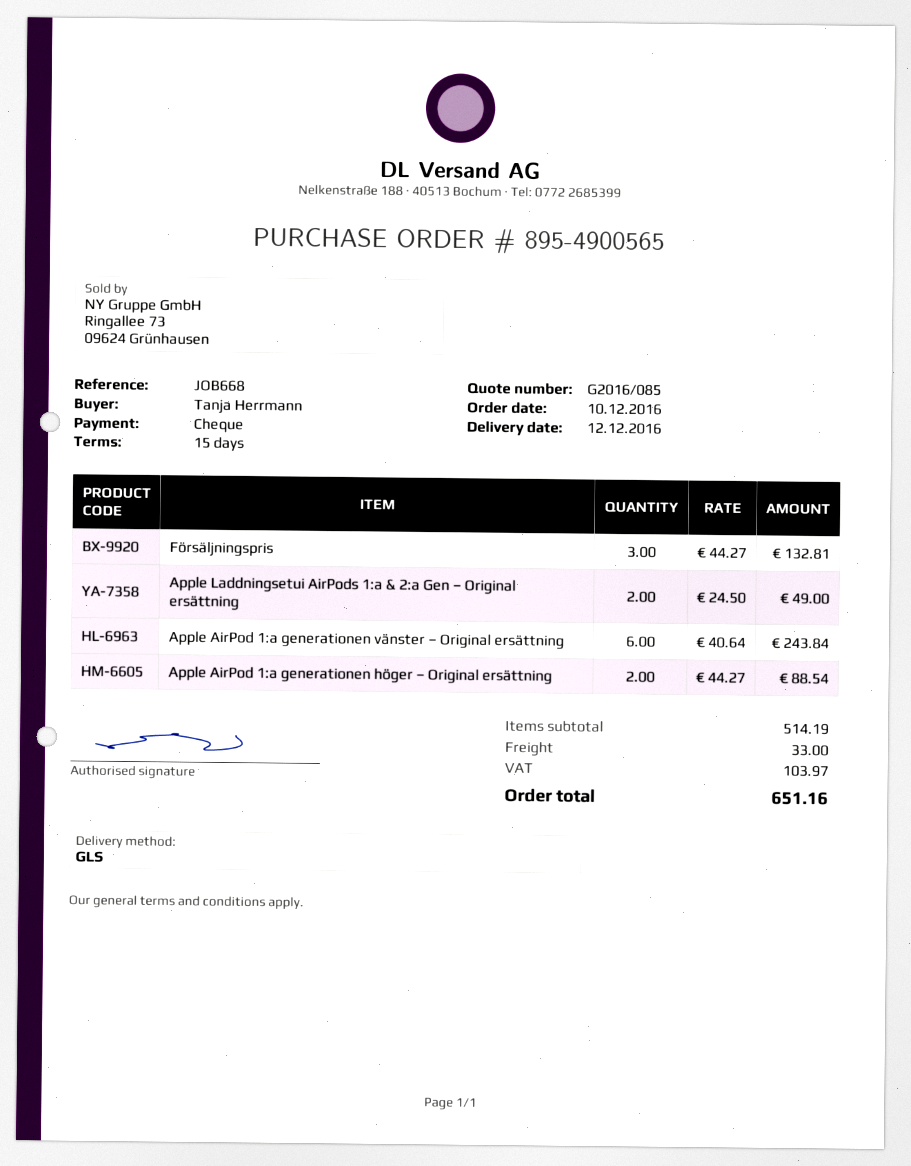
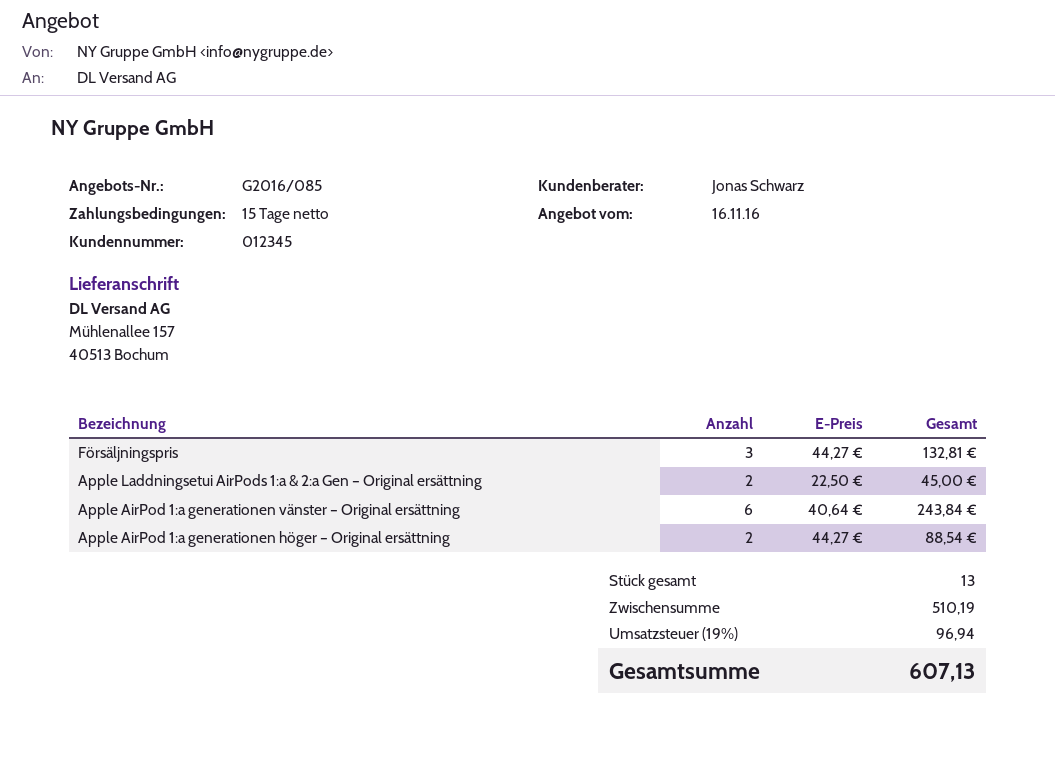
Apple Laddningsetui AirPods 1:a & 2:a Gen – Original ersättning: 2 x 24.50 = 49.00 -> 2 x 22.50 = 45.00
subtotal: 514.19 -> 510.19
shipping: 33.00 -> none
tax: 103.97 -> 96.94
total: 651.16 -> 607.13

